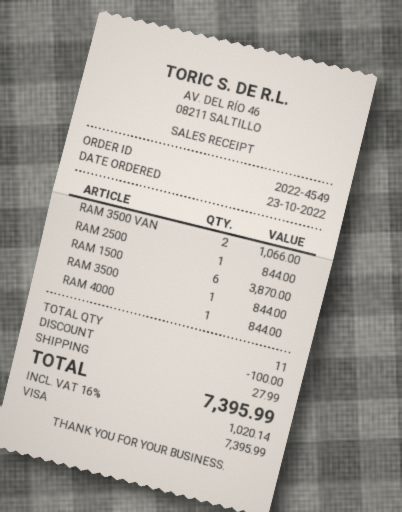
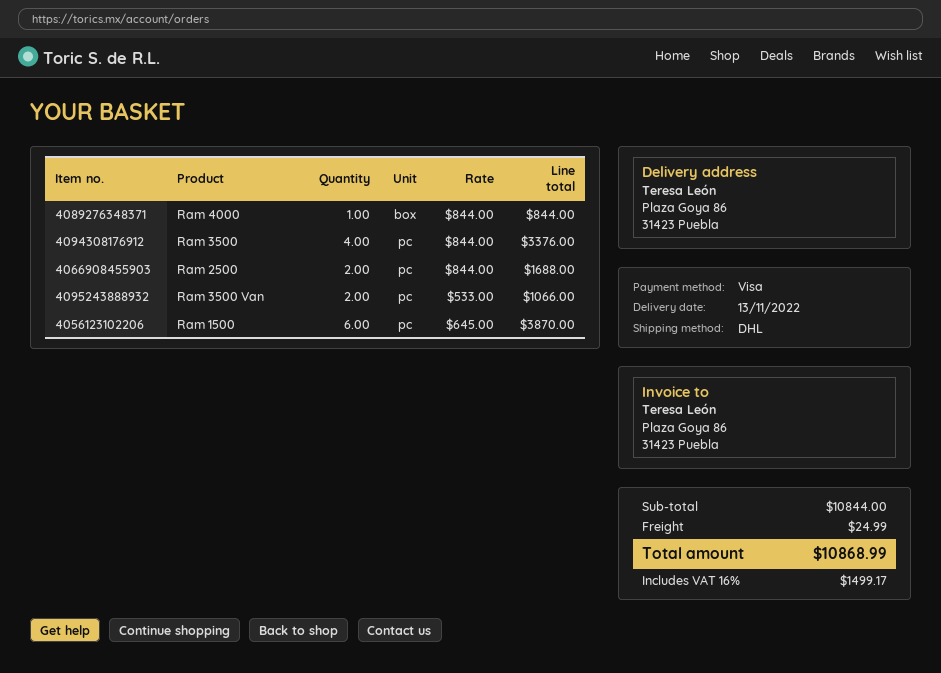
RAM 2500: 1 for 844.00 -> 2 for 1688.00
RAM 3500: 1 for 844.00 -> 4 for 3376.00
discount: 100.00 -> none
shipping: 27.99 -> 24.99
tax: 16% = 1020.14 -> 16% = 1499.17
total: 7395.99 -> 10868.99

